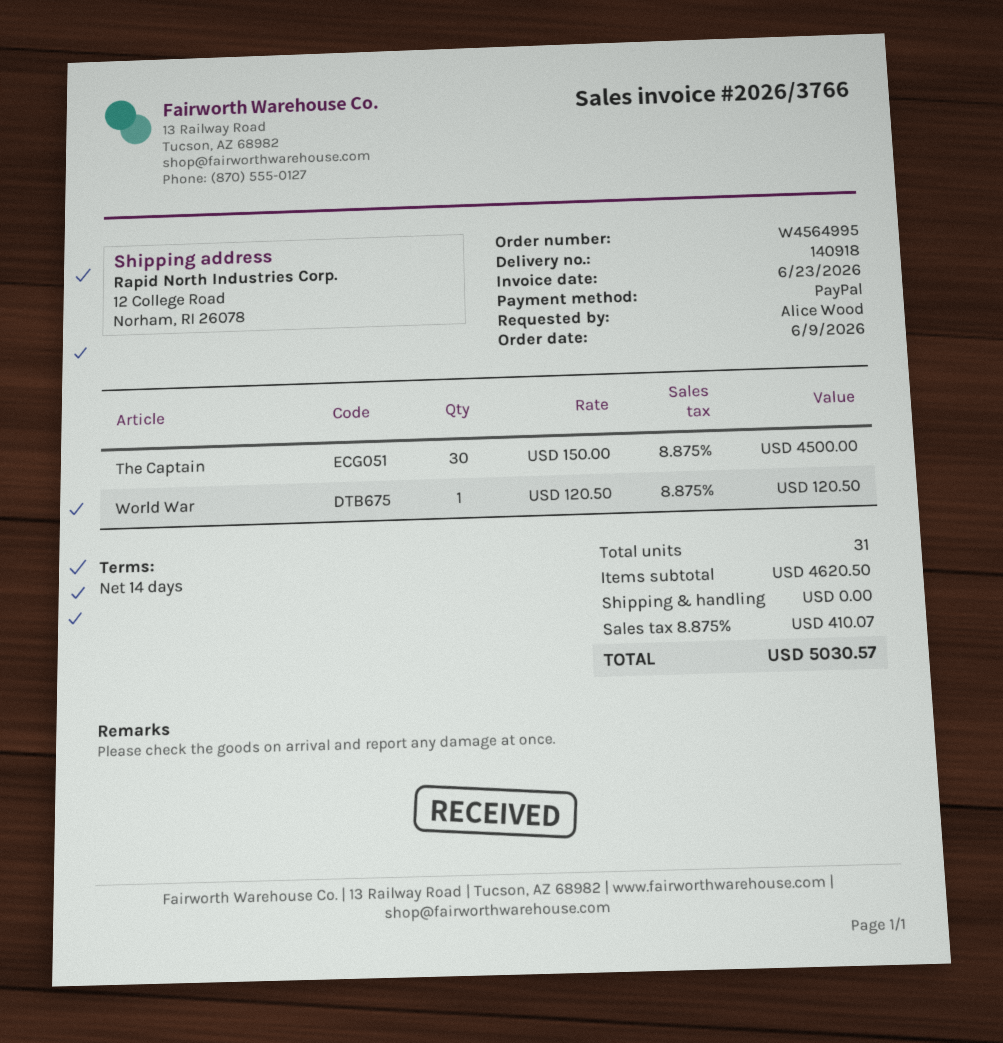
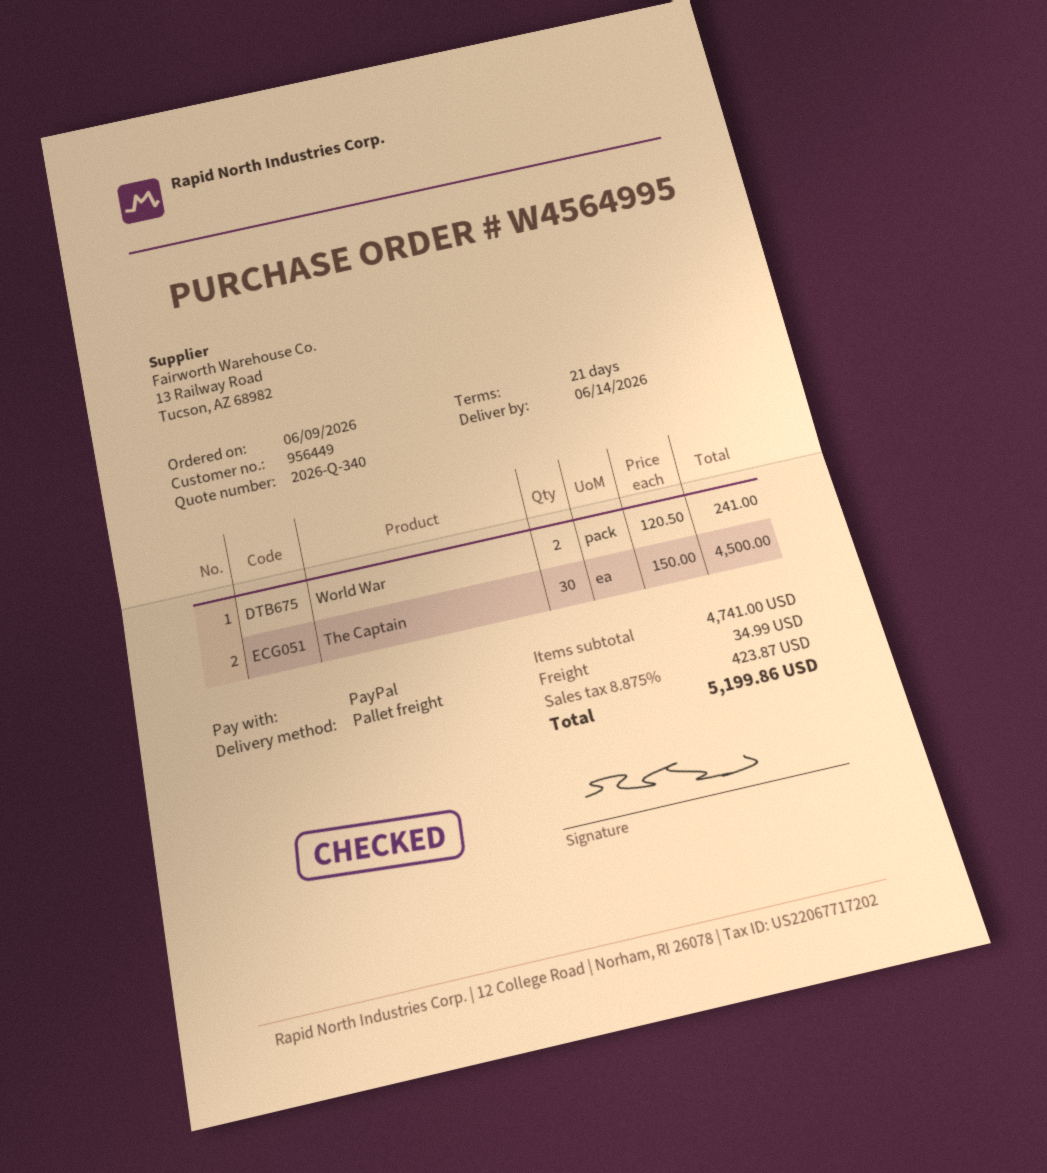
payment terms: 14 days -> 21 days
World War: 1 x 120.50 = 120.50 -> 2 x 120.50 = 241.00
subtotal: 4620.50 -> 4741.00
shipping: 0.00 -> 34.99
tax: 8.875% = 410.07 -> 8.875% = 423.87
total: 5030.57 -> 5199.86

